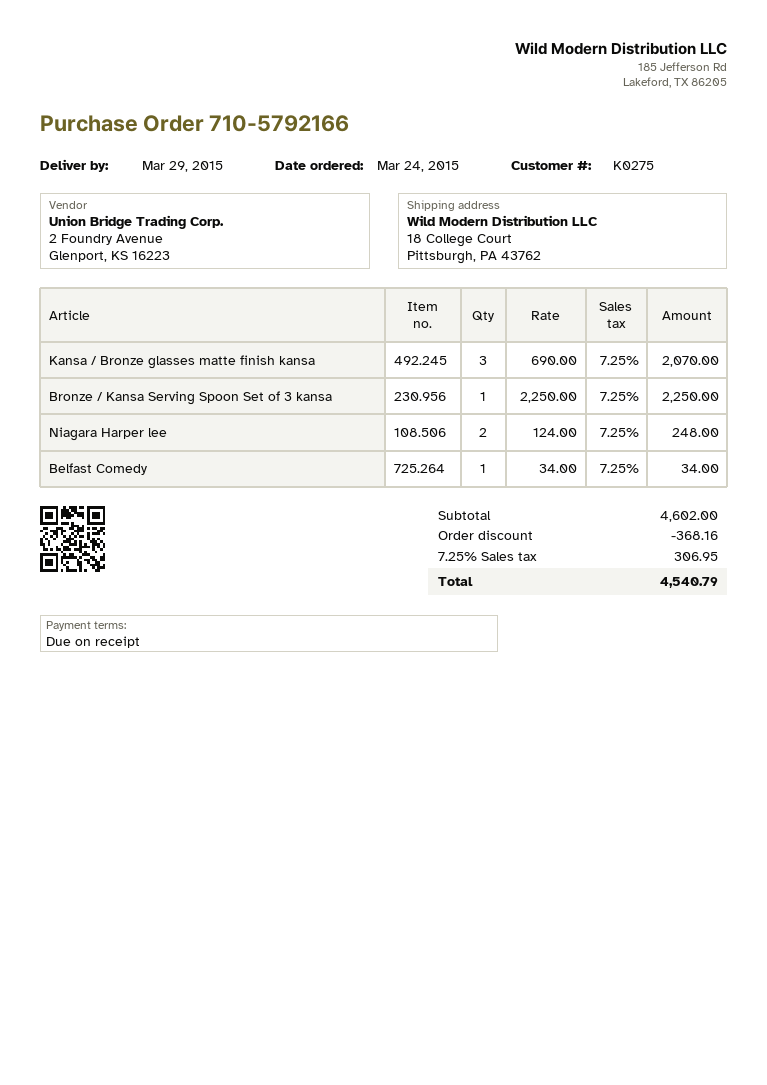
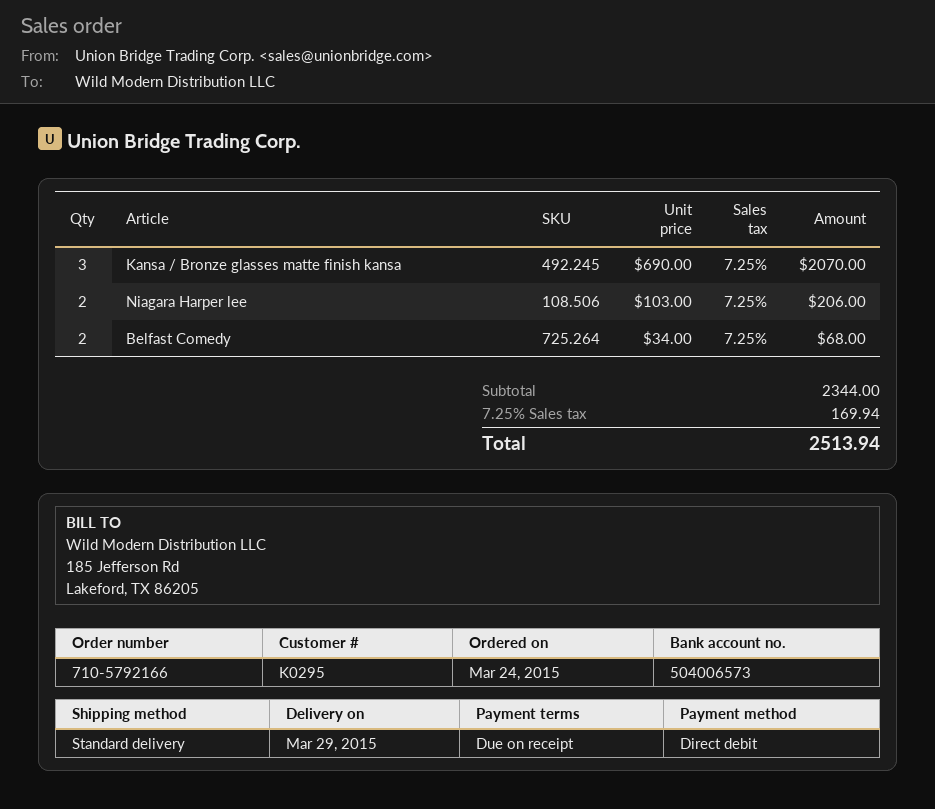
customer number: K0275 -> K0295
Bronze / Kansa Serving Spoon Set of 3 kansa: 1 x 2250.00 = 2250.00 -> none
Niagara Harper lee: 2 x 124.00 = 248.00 -> 2 x 103.00 = 206.00
Belfast Comedy: 1 x 34.00 = 34.00 -> 2 x 34.00 = 68.00
subtotal: 4602.00 -> 2344.00
discount: 368.16 -> none
tax: 7.25% = 306.95 -> 7.25% = 169.94
total: 4540.79 -> 2513.94

